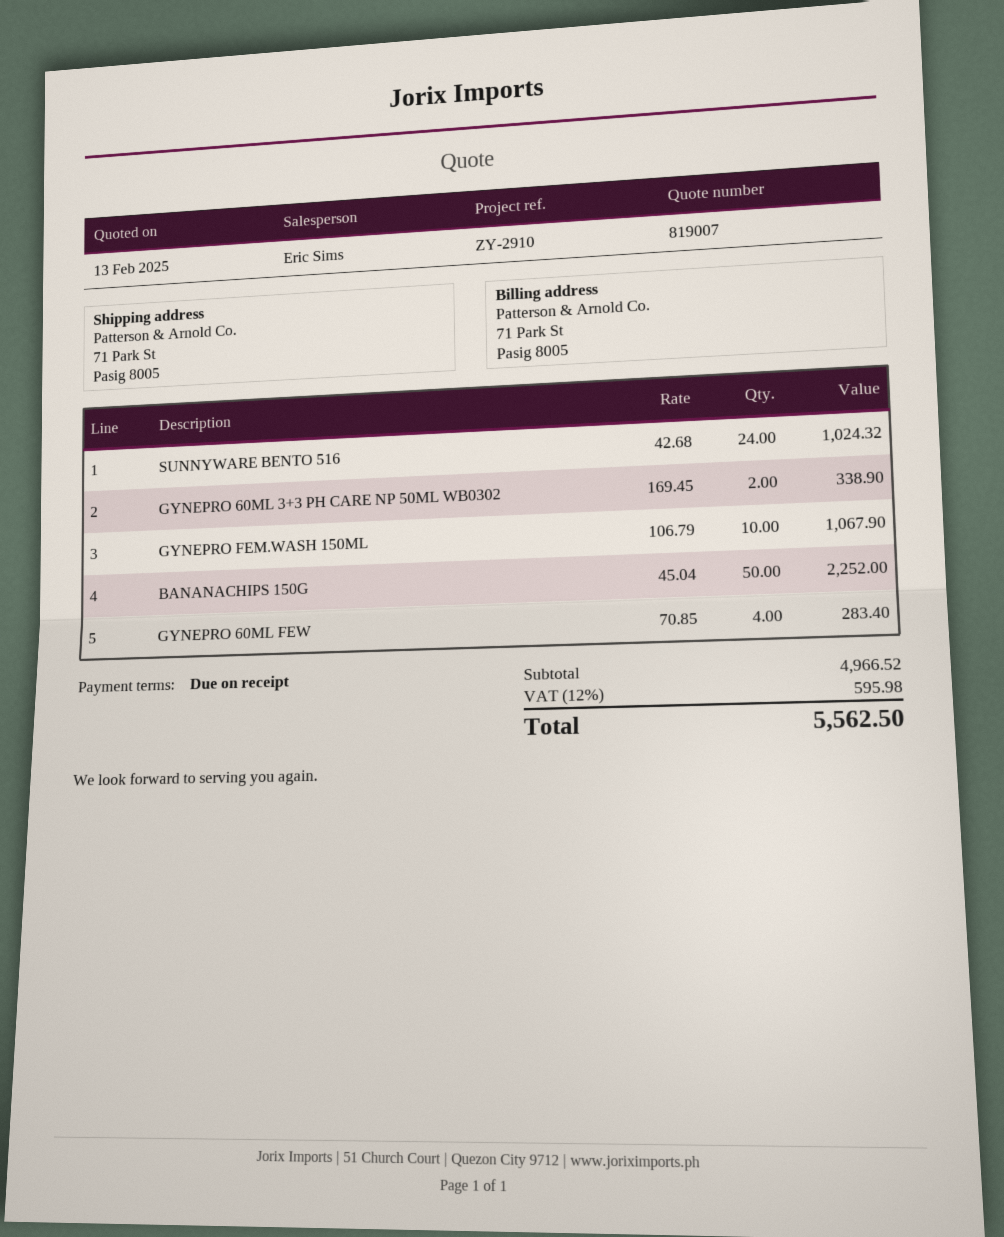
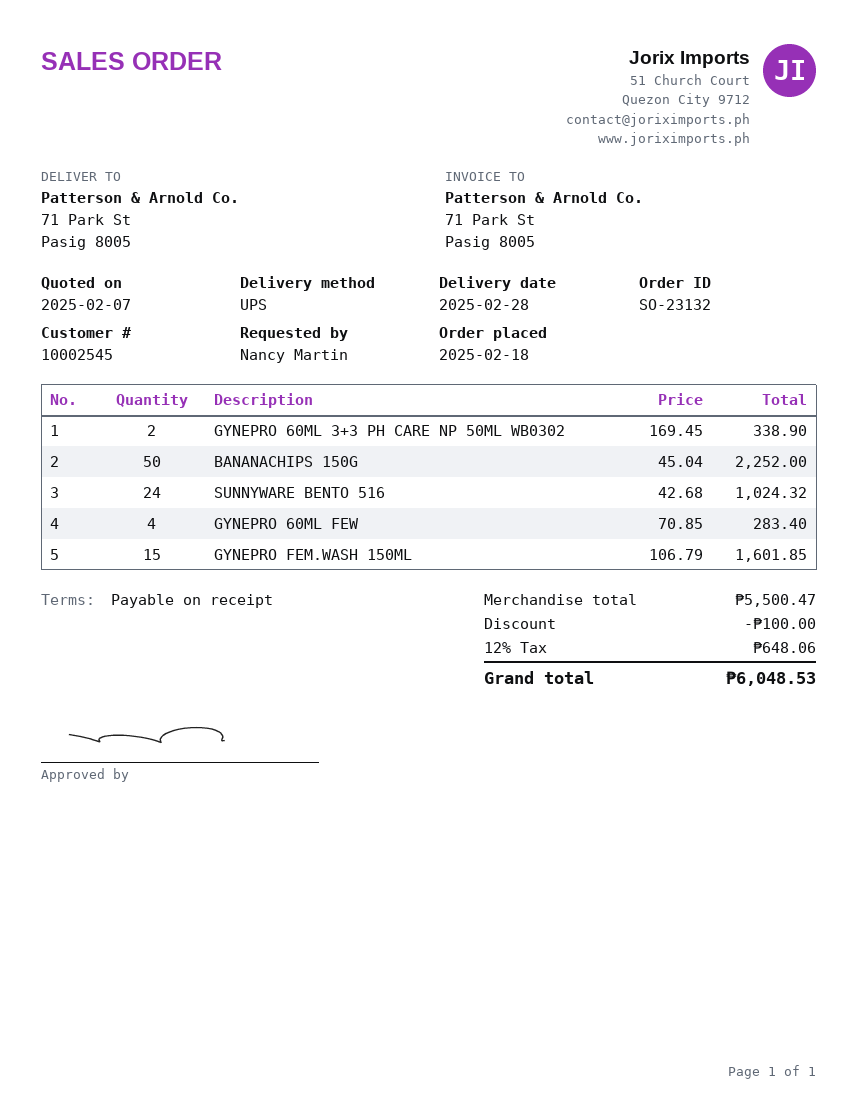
quote date: 2025-02-13 -> 2025-02-07
GYNEPRO FEM.WASH 150ML: 10 x 106.79 = 1067.90 -> 15 x 106.79 = 1601.85
subtotal: 4966.52 -> 5500.47
discount: none -> 100.00
tax: 12% = 595.98 -> 12% = 648.06
total: 5562.50 -> 6048.53

